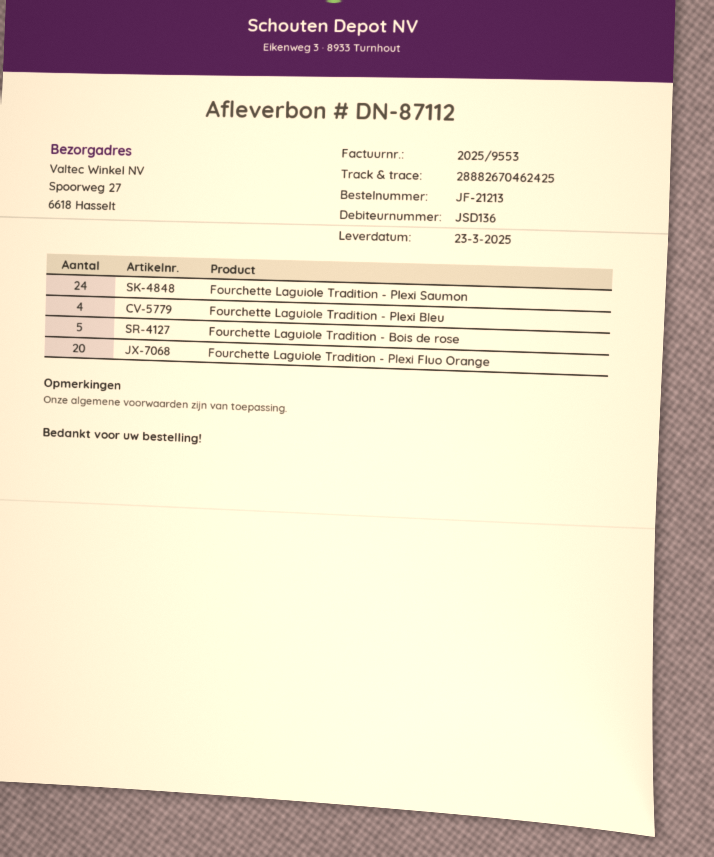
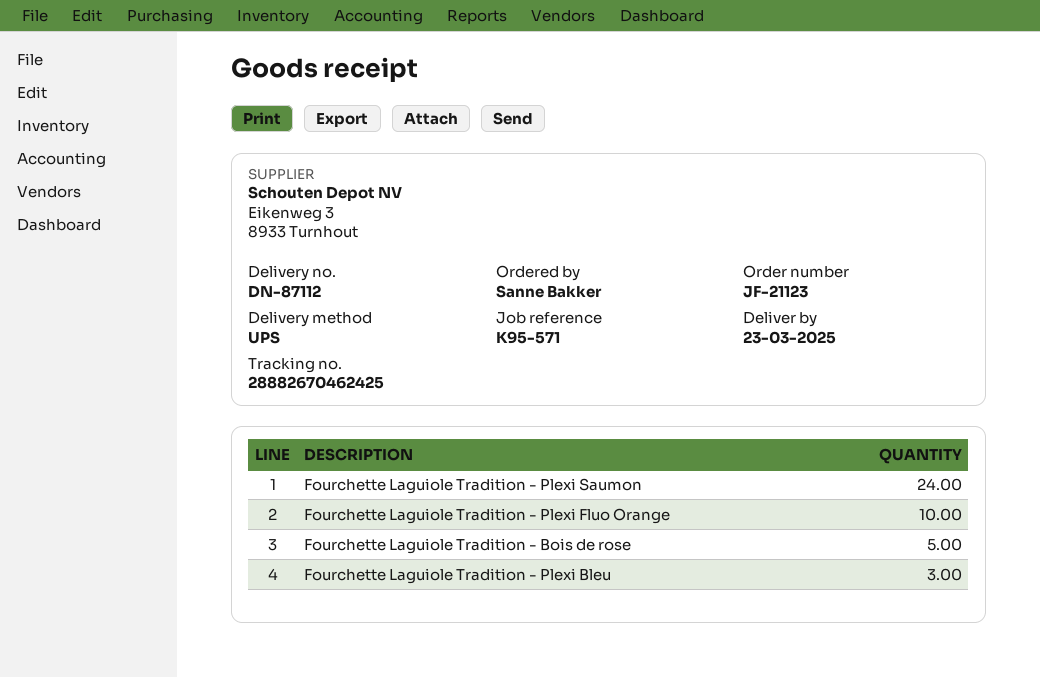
order number: JF-21213 -> JF-21123
Fourchette Laguiole Tradition - Plexi Bleu: 4 -> 3
Fourchette Laguiole Tradition - Plexi Fluo Orange: 20 -> 10

